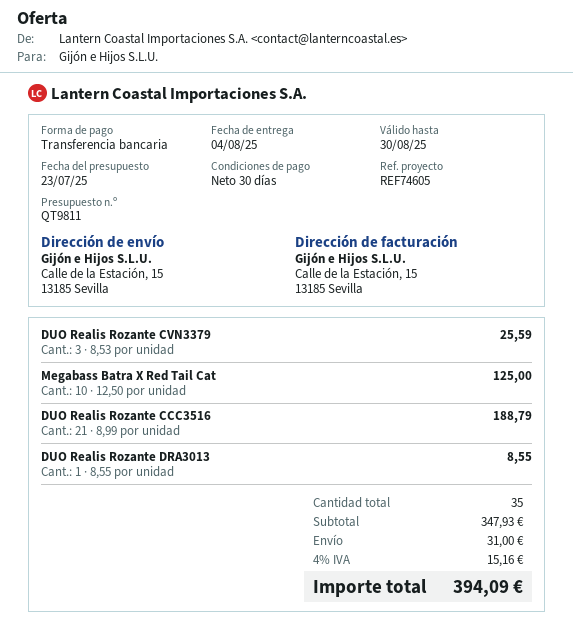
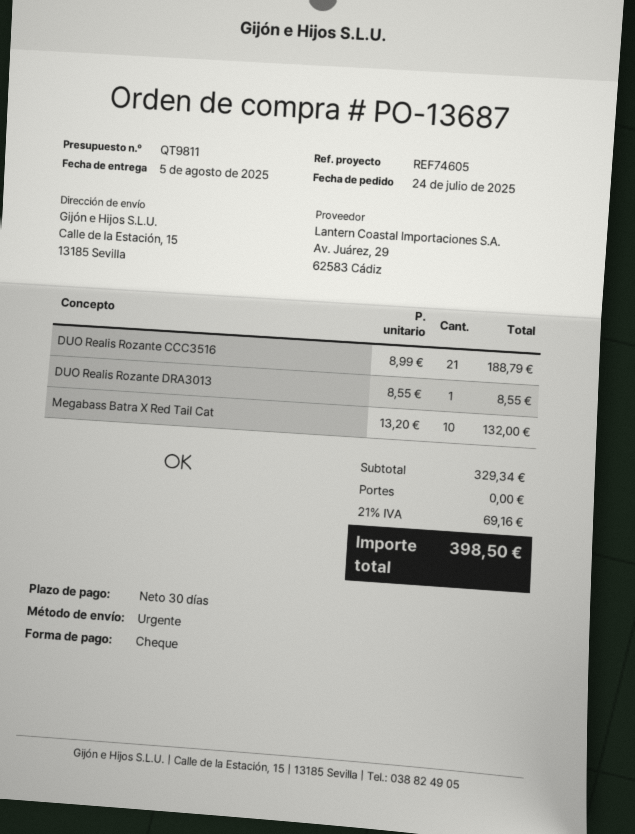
delivery date: 2025-08-04 -> 2025-08-05
payment method: bank transfer -> cheque
DUO Realis Rozante CVN3379: 3 x 8.53 = 25.59 -> none
Megabass Batra X Red Tail Cat: 10 x 12.50 = 125.00 -> 10 x 13.20 = 132.00
subtotal: 347.93 -> 329.34
shipping: 31.00 -> 0.00
tax: 4% = 15.16 -> 21% = 69.16
total: 394.09 -> 398.50

